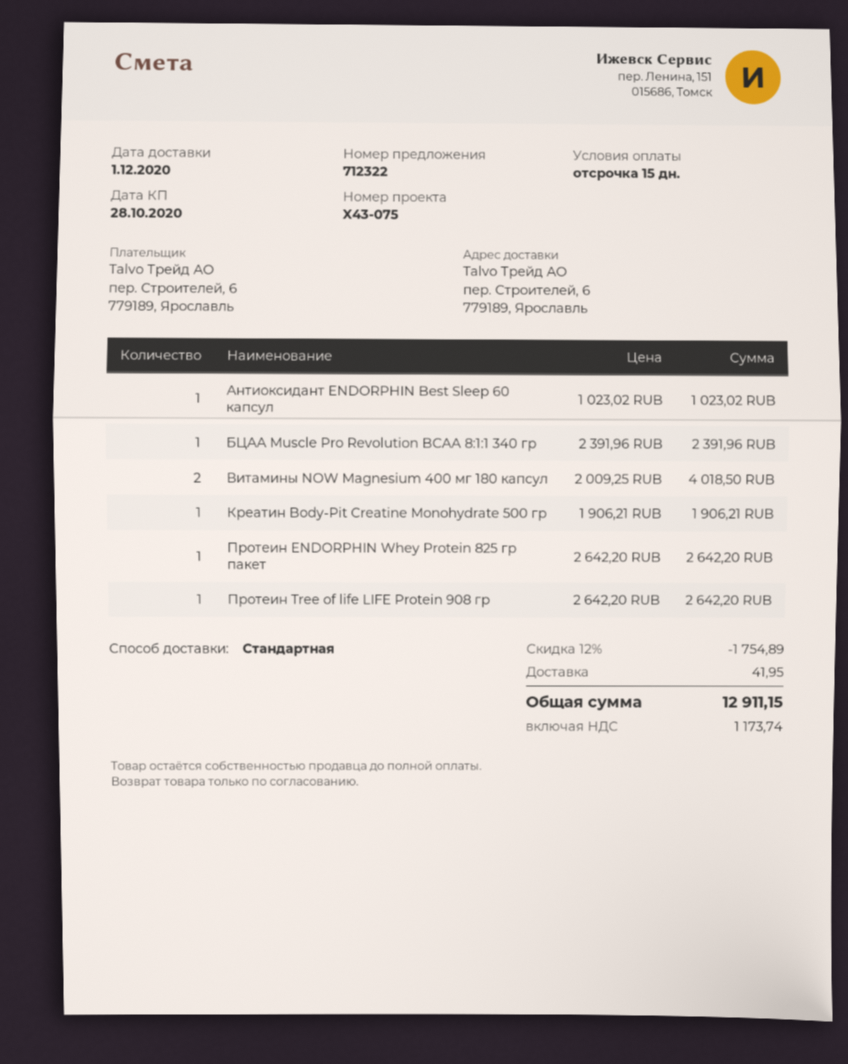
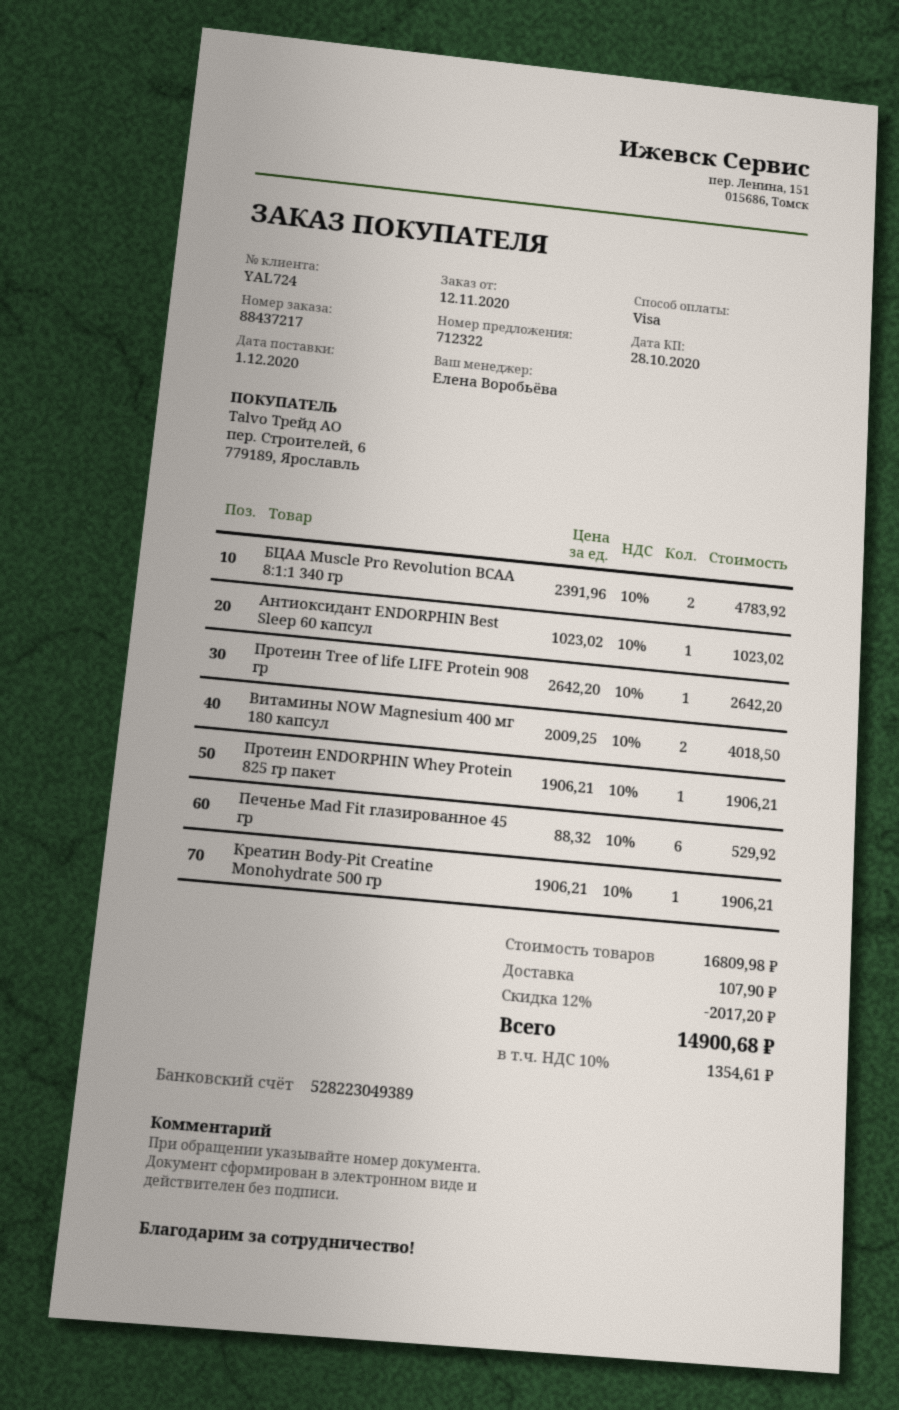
БЦАА Muscle Pro Revolution BCAA 8:1:1 340 гр: 1 x 2391.96 = 2391.96 -> 2 x 2391.96 = 4783.92
Протеин ENDORPHIN Whey Protein 825 гр пакет: 1 x 2642.20 = 2642.20 -> 1 x 1906.21 = 1906.21
Печенье Mad Fit глазированное 45 гр: none -> 6 x 88.32 = 529.92
discount: 12% = 1754.89 -> 12% = 2017.20
shipping: 41.95 -> 107.90
tax: 1173.74 -> 1354.61
total: 12911.15 -> 14900.68

